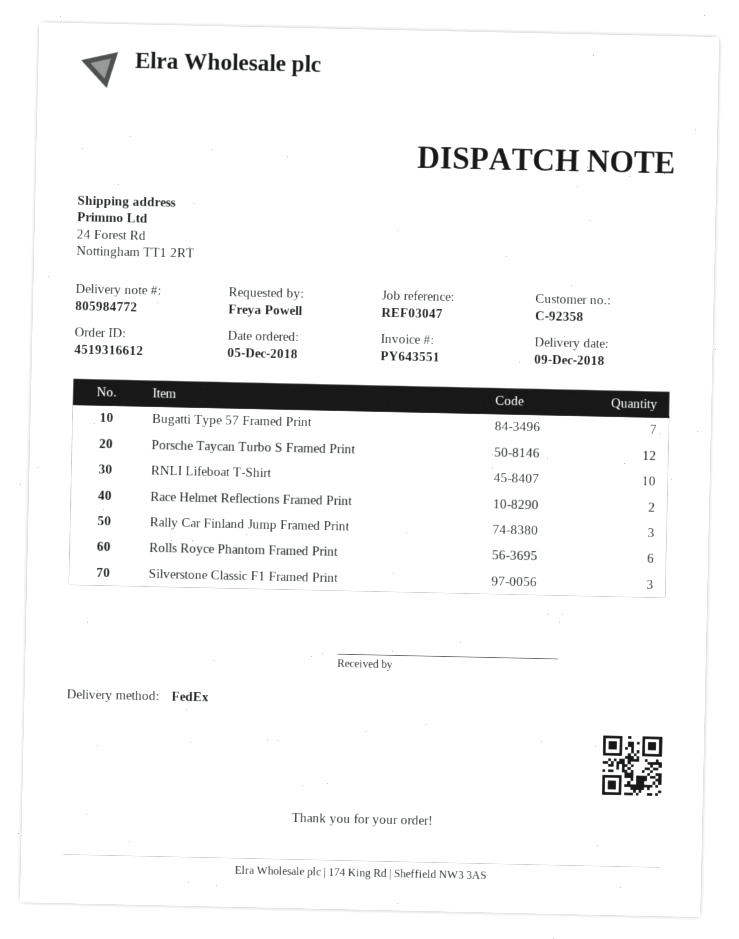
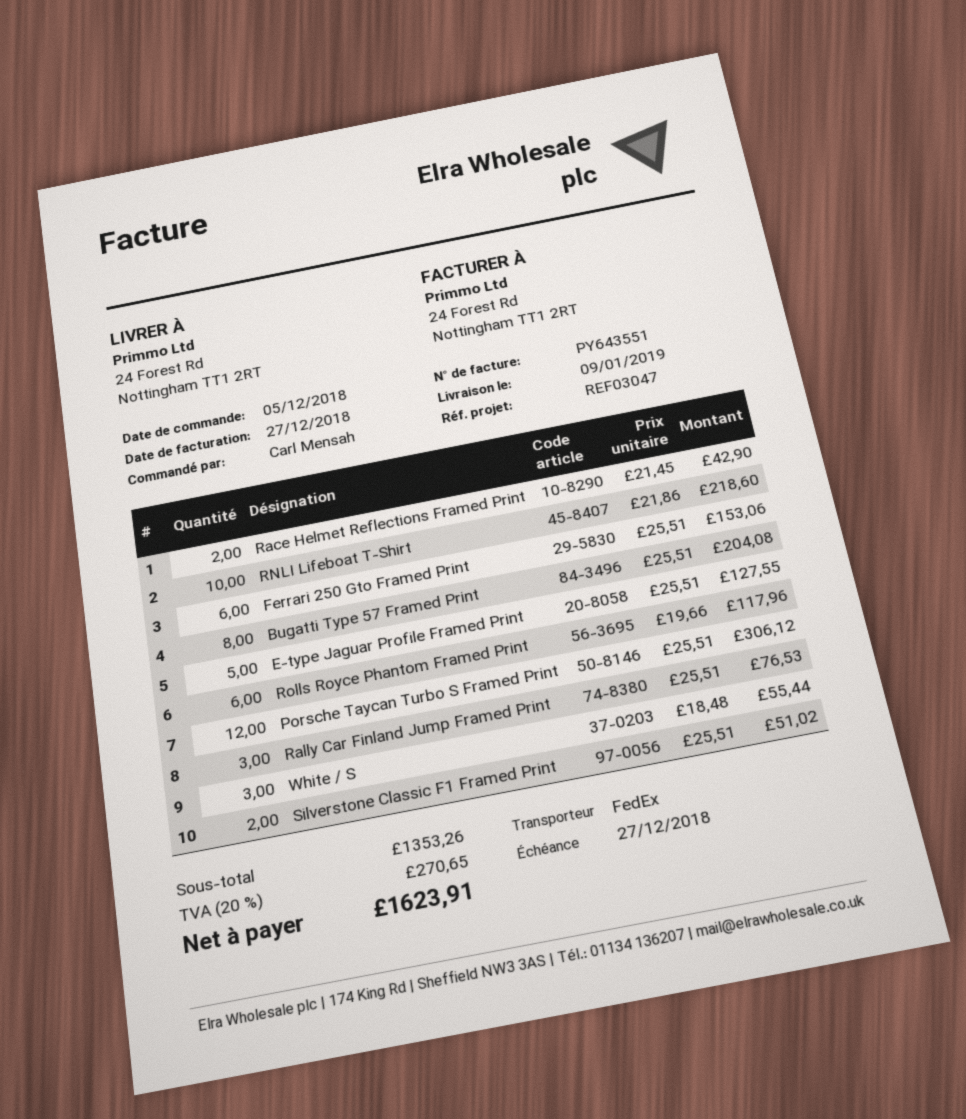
delivery date: 2018-12-09 -> 2019-01-09
ordered by: Freya Powell -> Carl Mensah
Bugatti Type 57 Framed Print: 7 -> 8
Silverstone Classic F1 Framed Print: 3 -> 2
Ferrari 250 Gto Framed Print: none -> 6
E-type Jaguar Profile Framed Print: none -> 5
White / S: none -> 3

